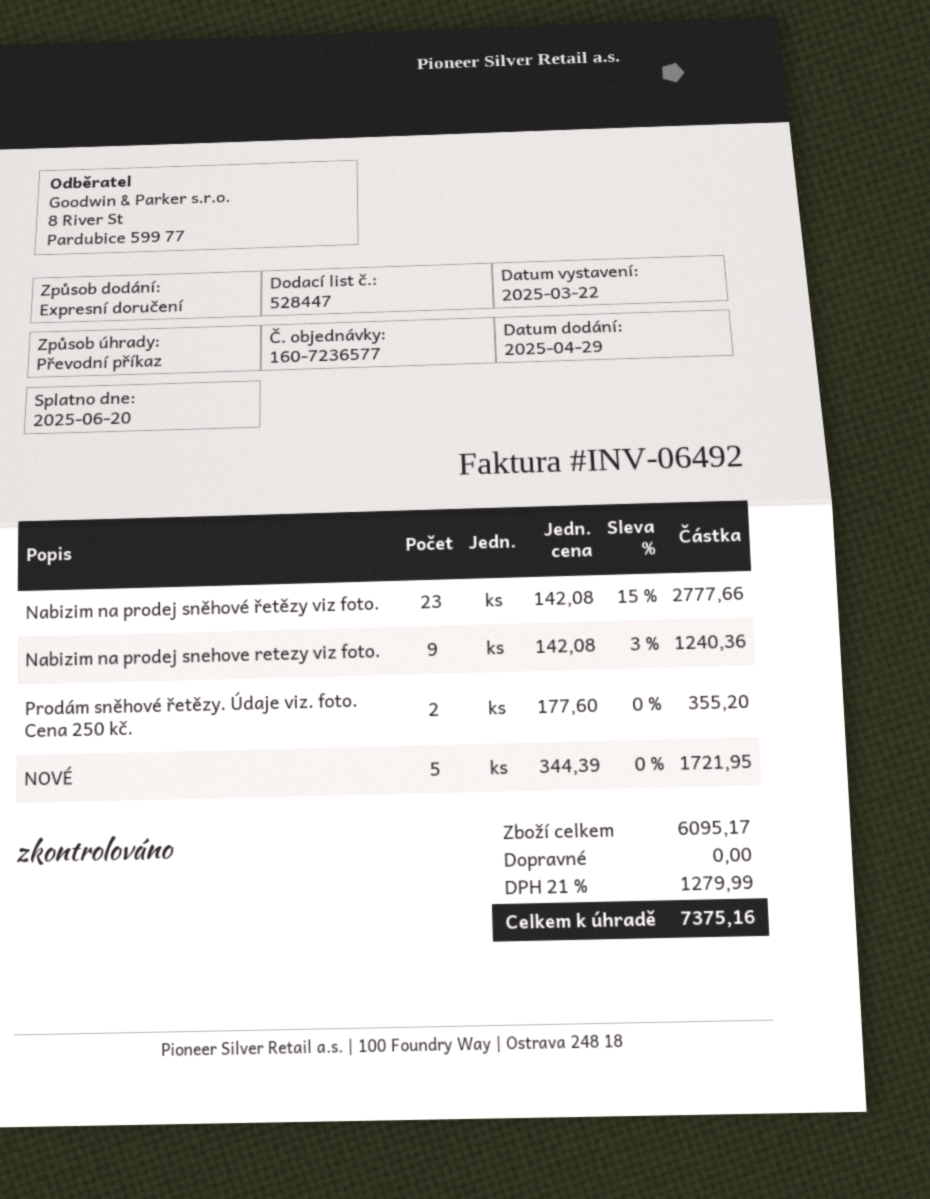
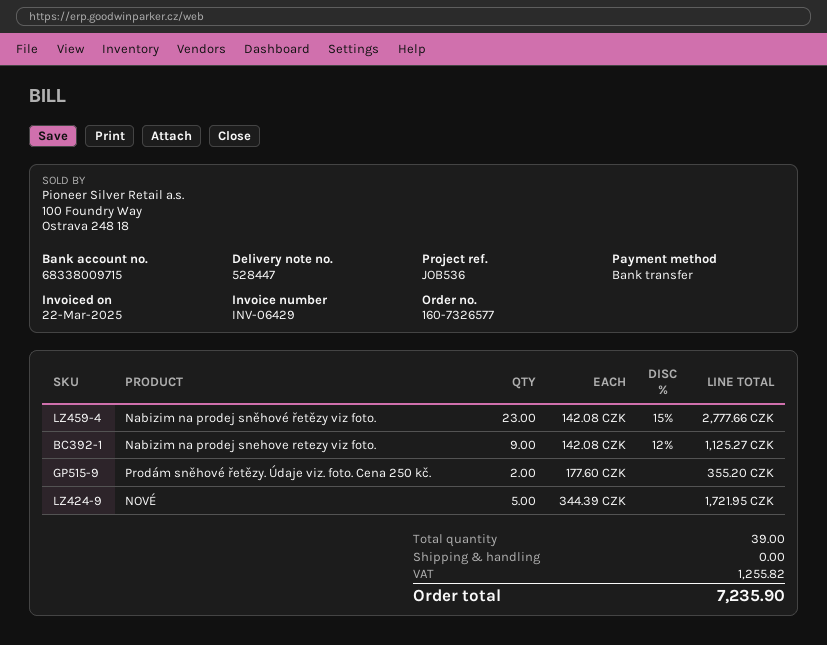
order number: 160-7236577 -> 160-7326577
invoice number: INV-06492 -> INV-06429
Nabizim na prodej snehove retezy viz foto.: 9 x 142.08 - 3% = 1240.36 -> 9 x 142.08 - 12% = 1125.27
tax: 1279.99 -> 1255.82
total: 7375.16 -> 7235.90

